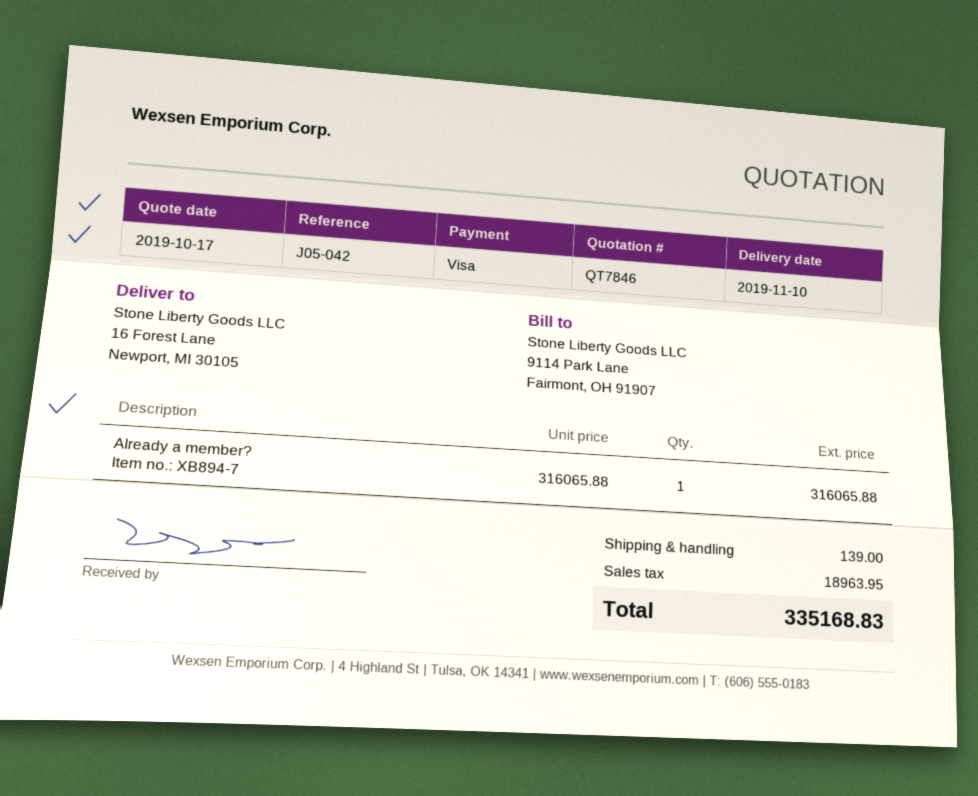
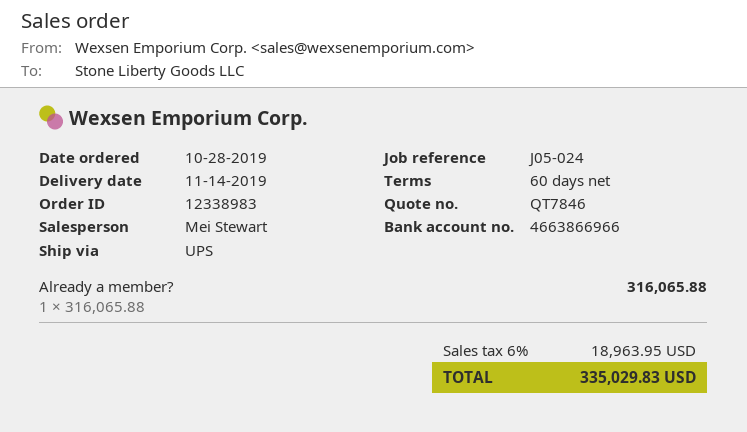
delivery date: 2019-11-10 -> 2019-11-14
reference: J05-042 -> J05-024
shipping: 139.00 -> none
total: 335168.83 -> 335029.83

